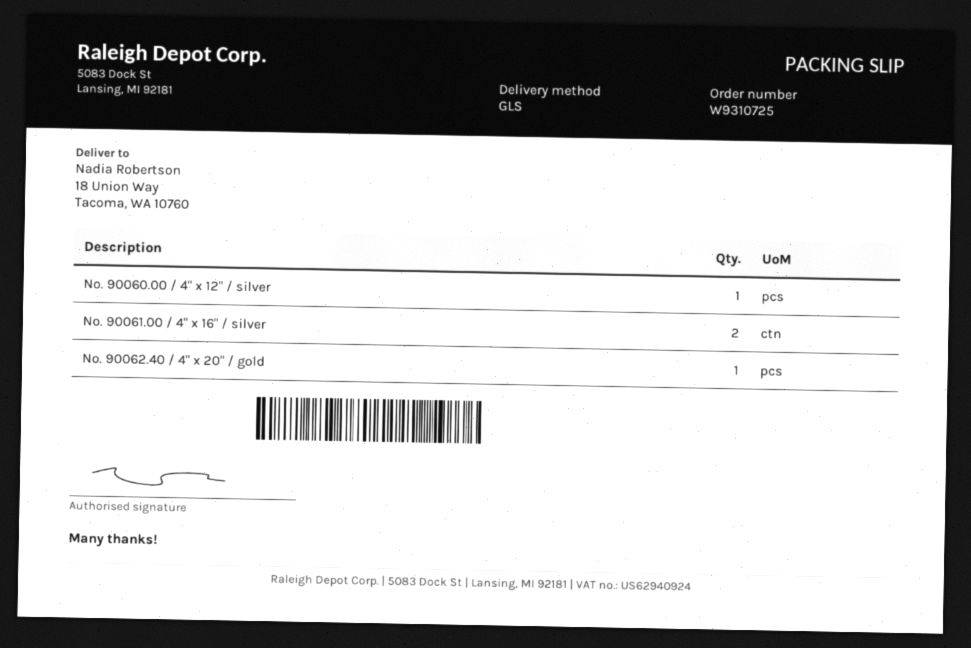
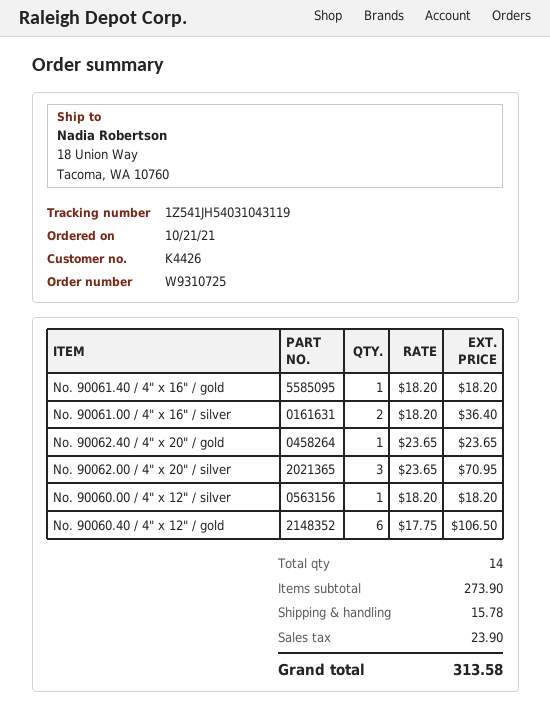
No. 90061.40 / 4" x 16" / gold: none -> 1
No. 90062.00 / 4" x 20" / silver: none -> 3
No. 90060.40 / 4" x 12" / gold: none -> 6

